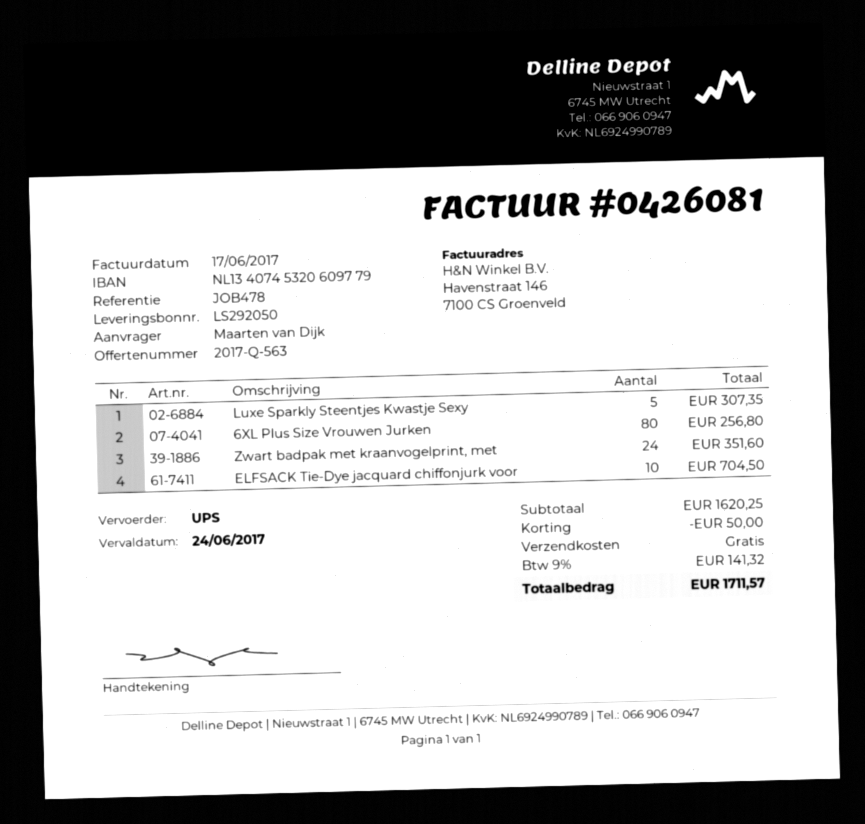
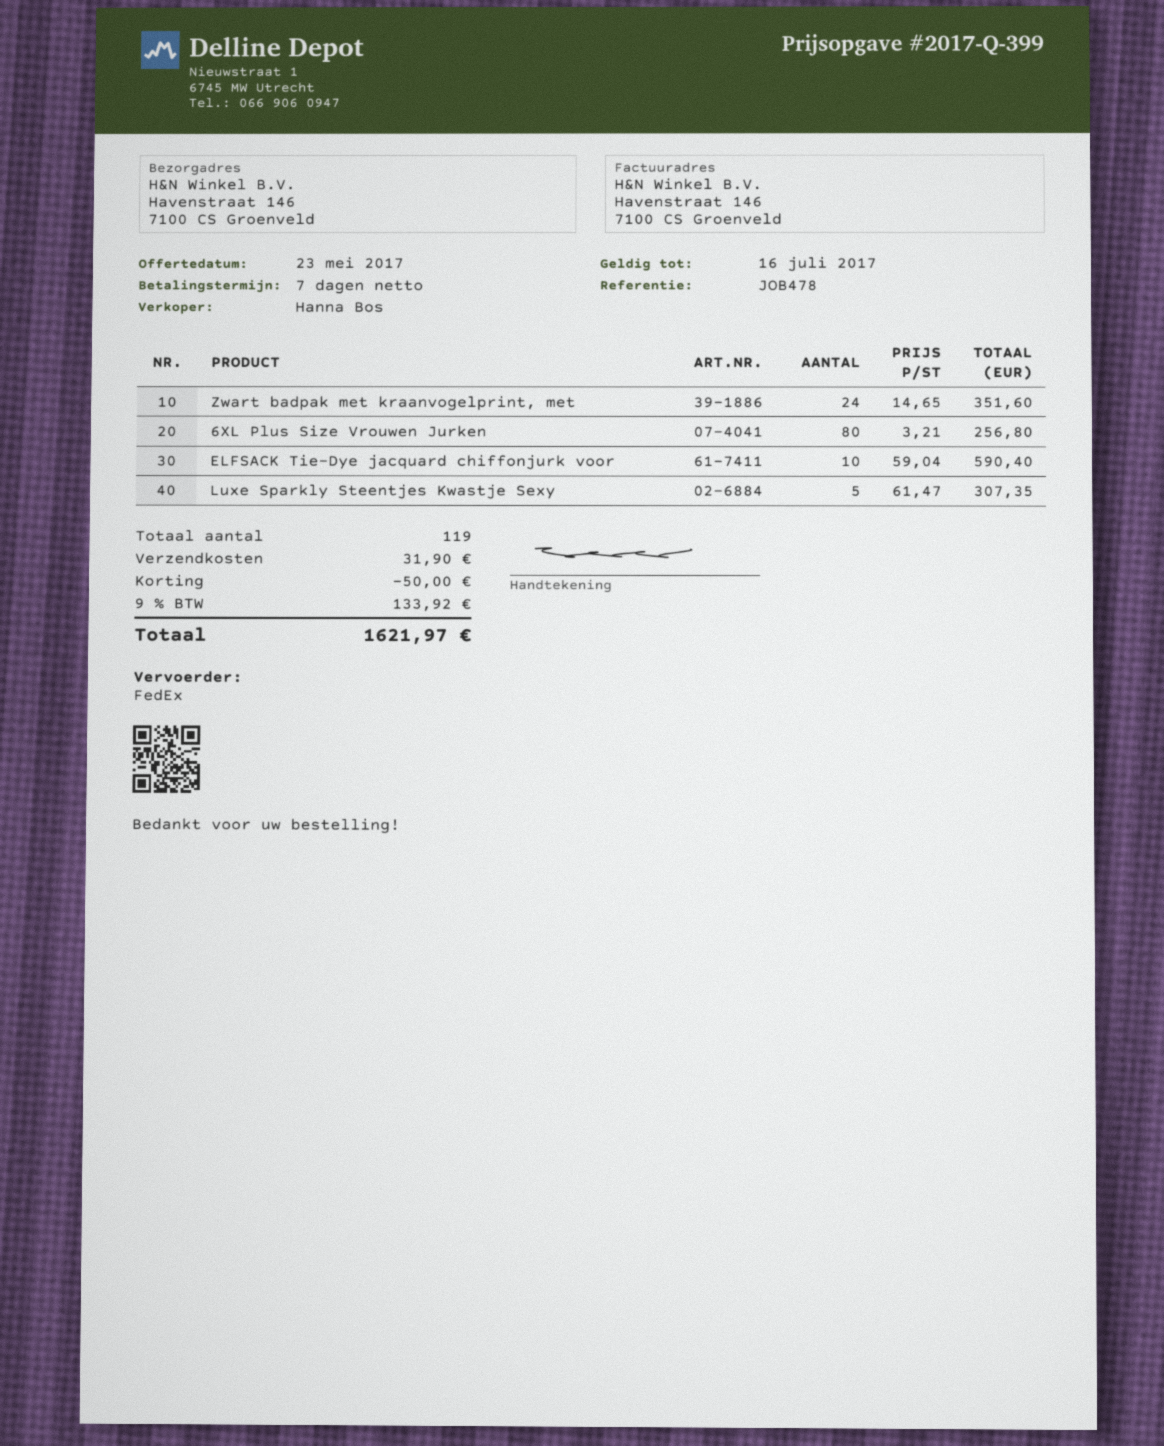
quote number: 2017-Q-563 -> 2017-Q-399
shipping method: UPS -> FedEx
ELFSACK Tie-Dye jacquard chiffonjurk voor: 10 for 704.50 -> 10 for 590.40
shipping: 0.00 -> 31.90
tax: 9% = 141.32 -> 9% = 133.92
total: 1711.57 -> 1621.97

